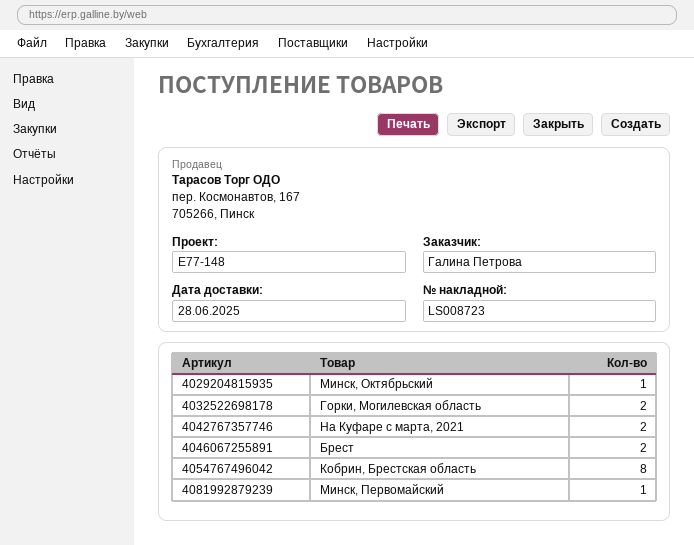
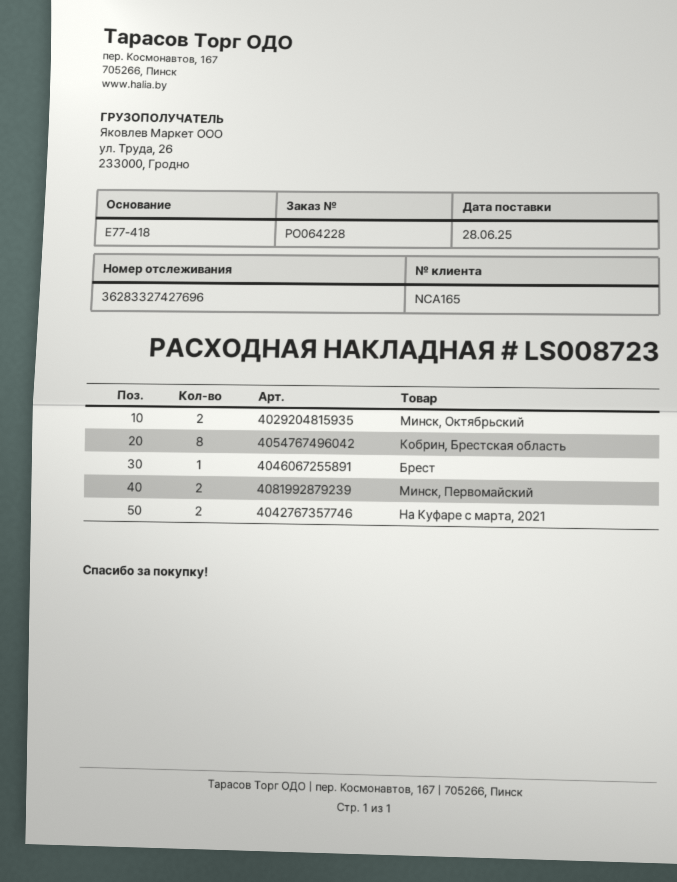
reference: E77-148 -> E77-418
Минск, Октябрьский: 1 -> 2
Горки, Могилевская область: 2 -> none
Брест: 2 -> 1
Минск, Первомайский: 1 -> 2

